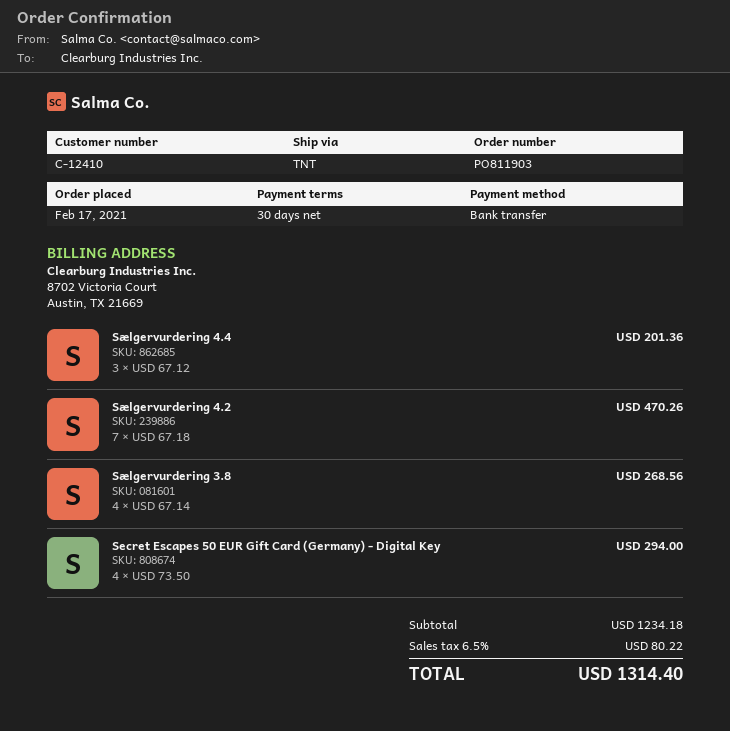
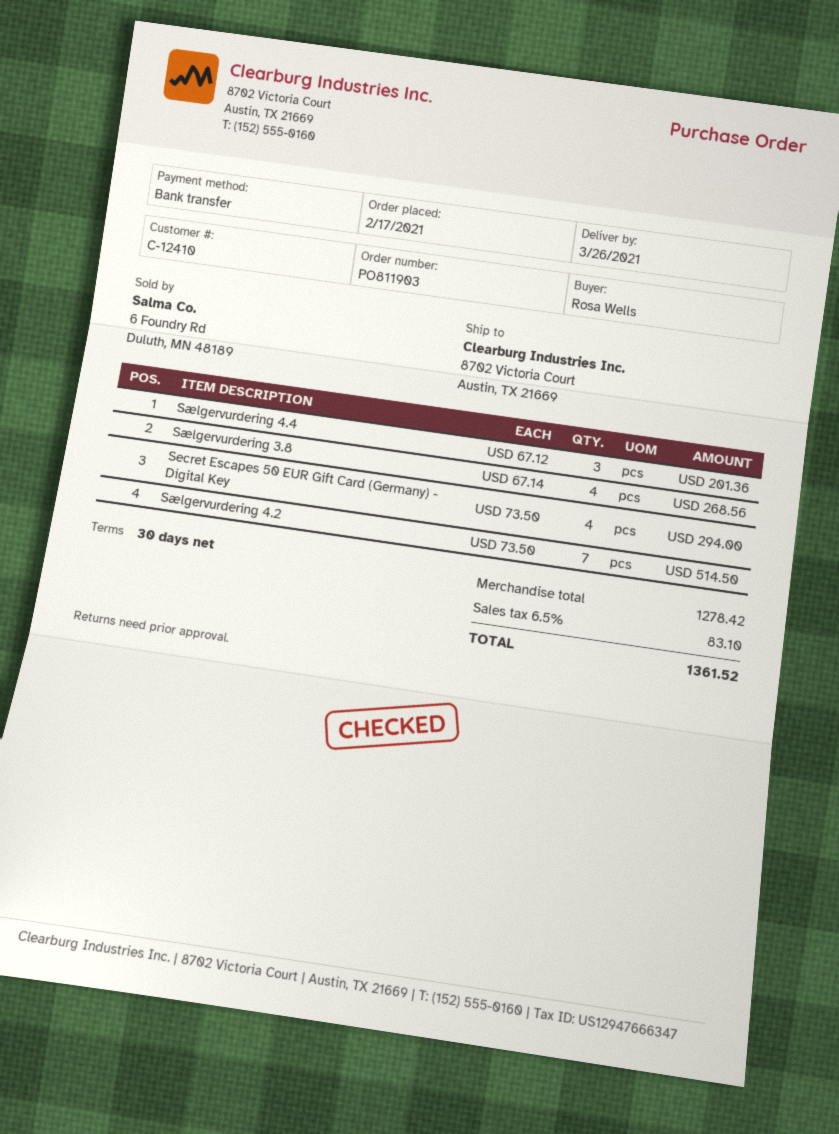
Sælgervurdering 4.2: 7 x 67.18 = 470.26 -> 7 x 73.50 = 514.50
subtotal: 1234.18 -> 1278.42
tax: 6.5% = 80.22 -> 6.5% = 83.10
total: 1314.40 -> 1361.52

